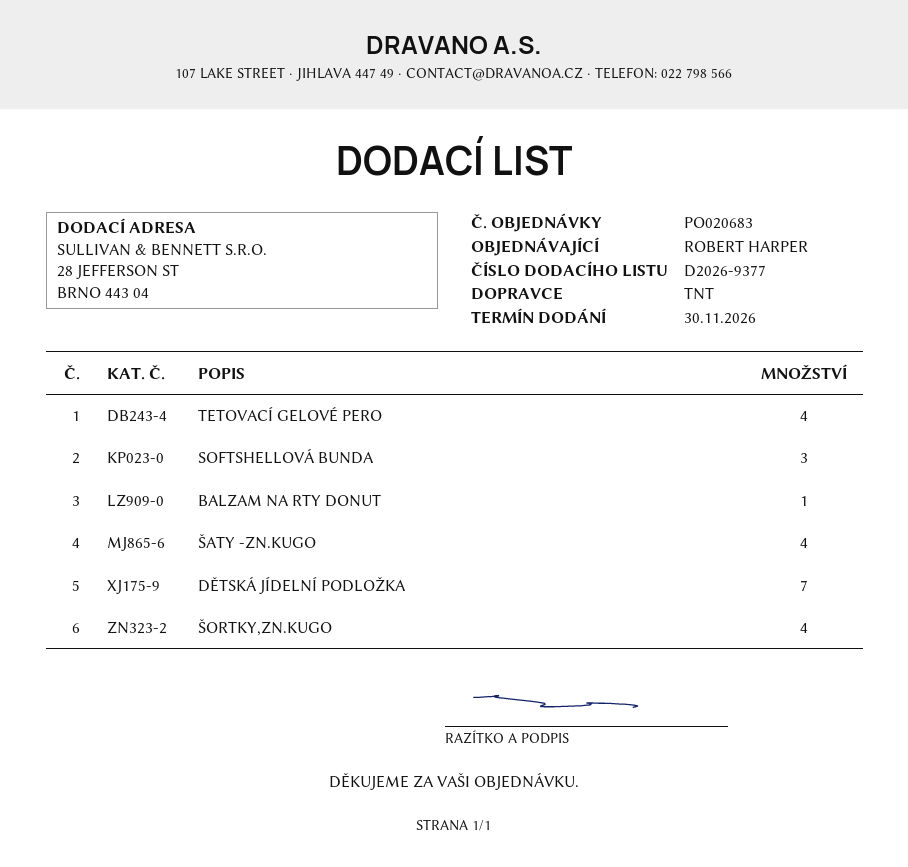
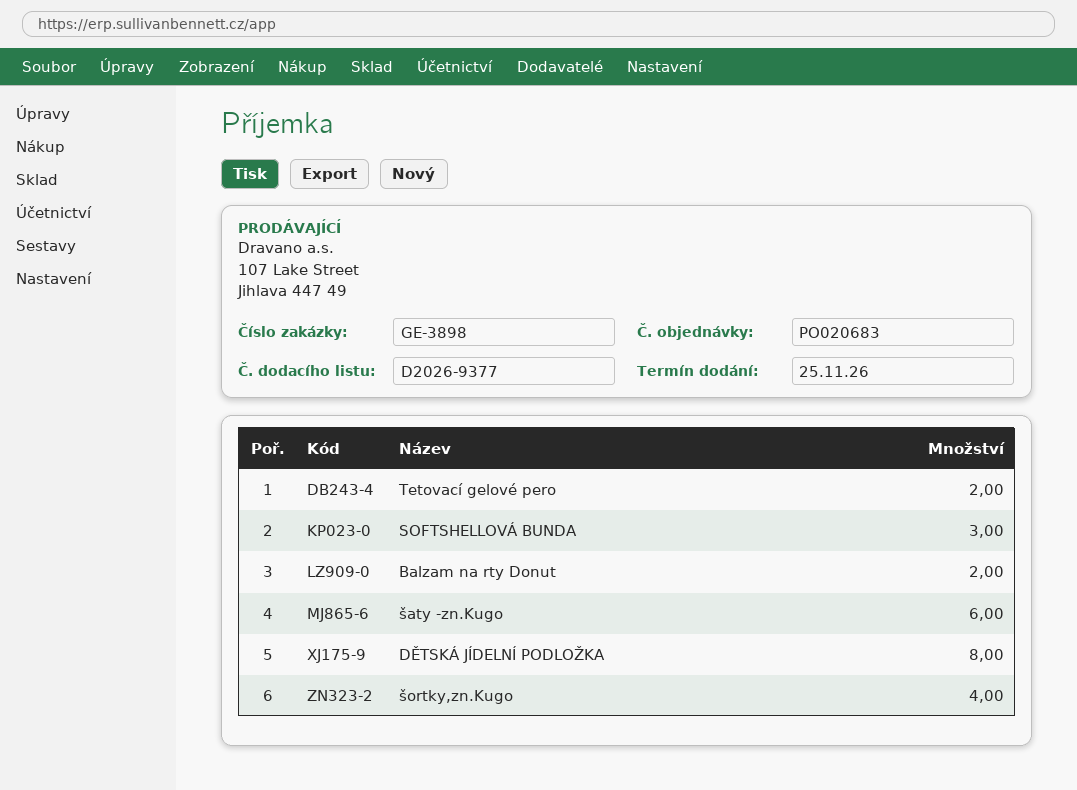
delivery date: 2026-11-30 -> 2026-11-25
TETOVACÍ GELOVÉ PERO: 4 -> 2
BALZAM NA RTY DONUT: 1 -> 2
ŠATY -ZN.KUGO: 4 -> 6
DĚTSKÁ JÍDELNÍ PODLOŽKA: 7 -> 8

